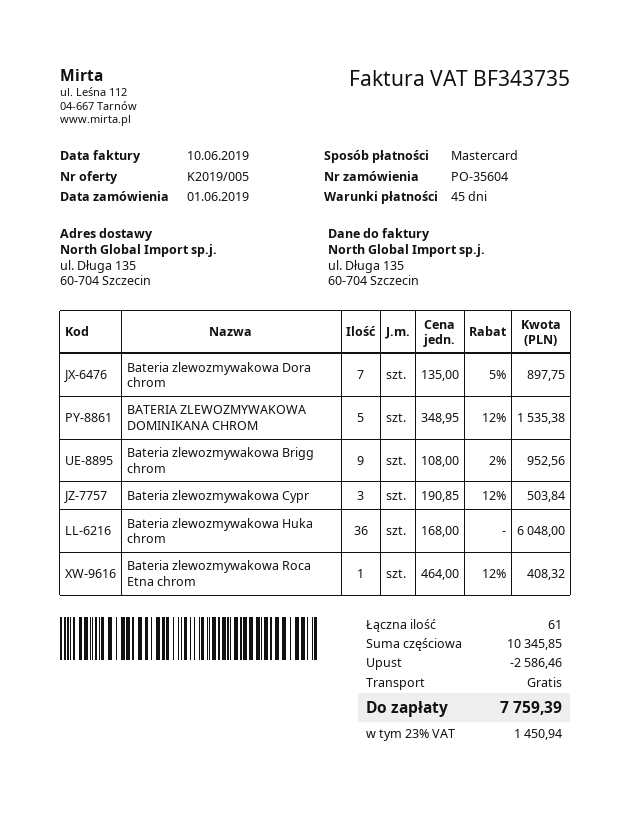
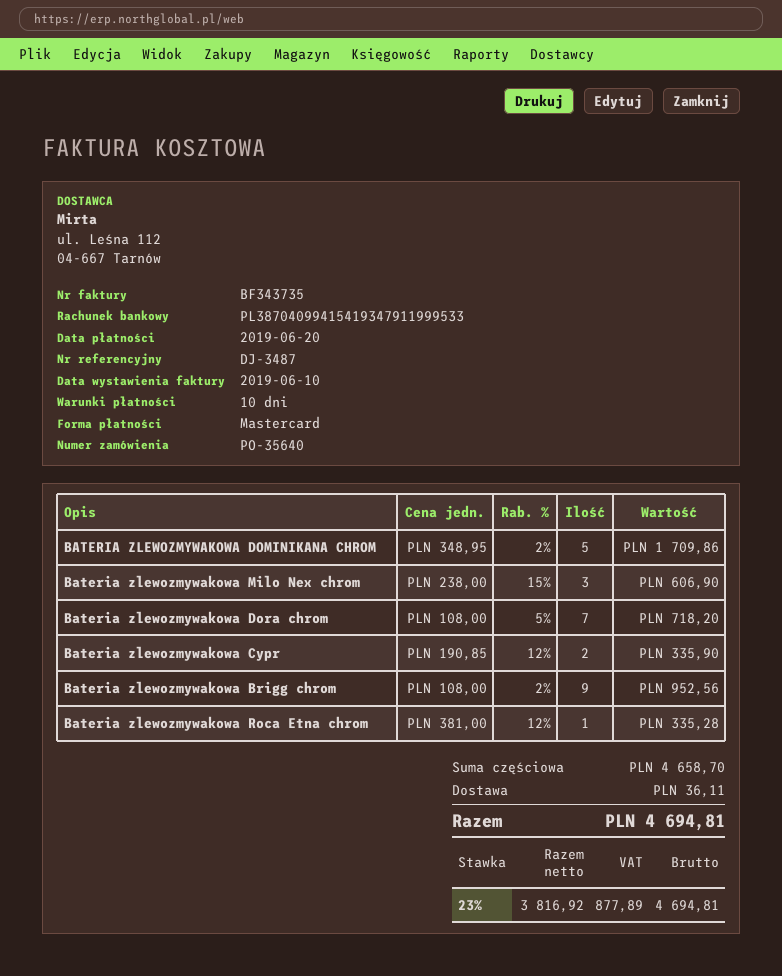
order number: PO-35604 -> PO-35640
payment terms: 45 days -> 10 days
Bateria zlewozmywakowa Dora chrom: 7 x 135.00 - 5% = 897.75 -> 7 x 108.00 - 5% = 718.20
BATERIA ZLEWOZMYWAKOWA DOMINIKANA CHROM: 5 x 348.95 - 12% = 1535.38 -> 5 x 348.95 - 2% = 1709.86
Bateria zlewozmywakowa Cypr: 3 x 190.85 - 12% = 503.84 -> 2 x 190.85 - 12% = 335.90
Bateria zlewozmywakowa Huka chrom: 36 x 168.00 = 6048.00 -> none
Bateria zlewozmywakowa Roca Etna chrom: 1 x 464.00 - 12% = 408.32 -> 1 x 381.00 - 12% = 335.28
Bateria zlewozmywakowa Milo Nex chrom: none -> 3 x 238.00 - 15% = 606.90
subtotal: 10345.85 -> 4658.70
discount: 2586.46 -> none
shipping: 0.00 -> 36.11
tax: 23% = 1450.94 -> 23% = 877.89
total: 7759.39 -> 4694.81

